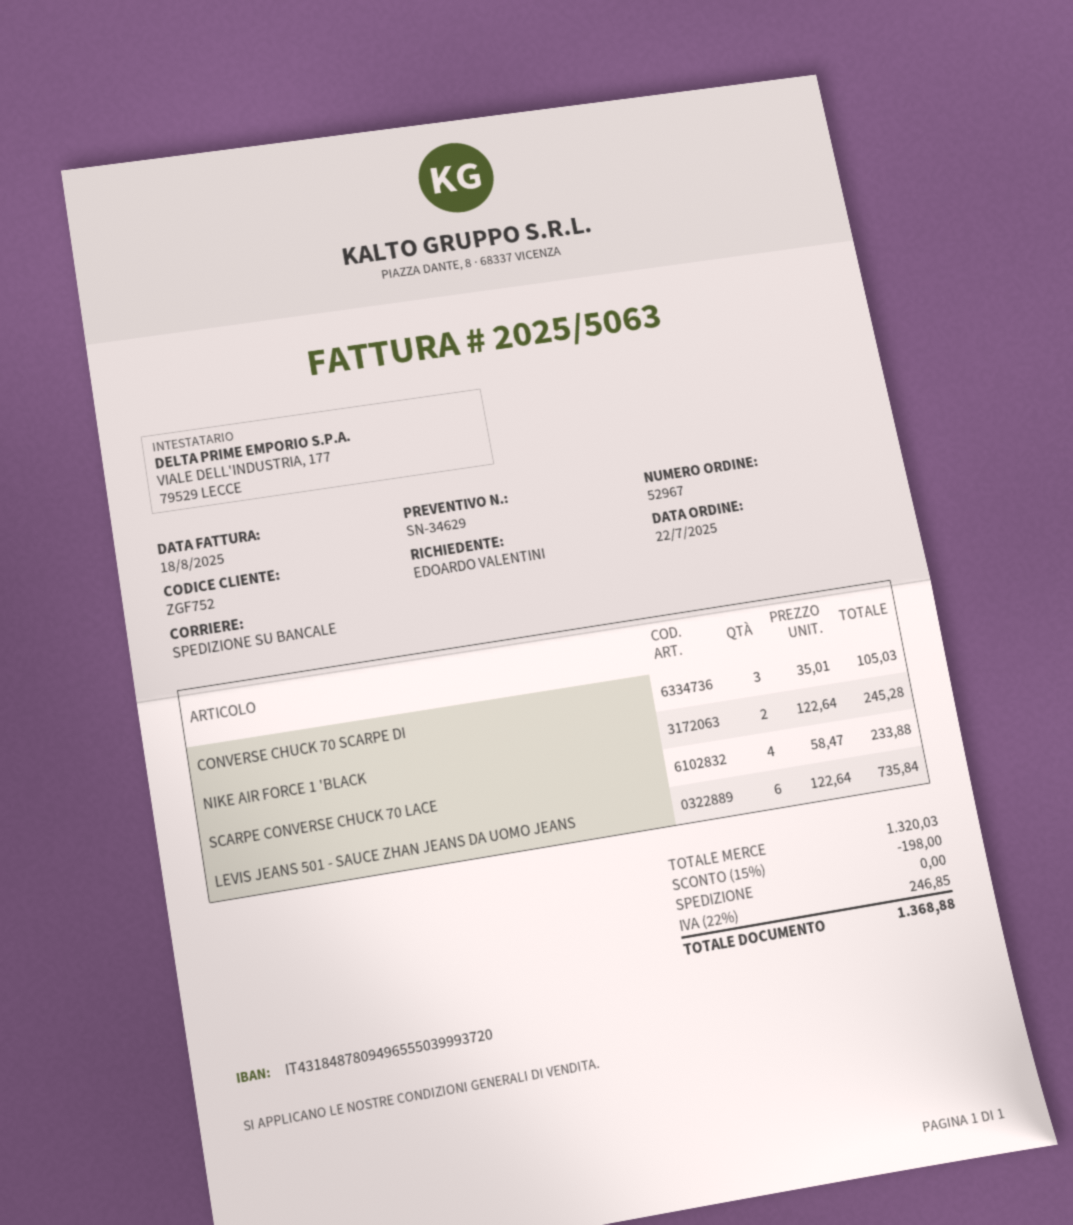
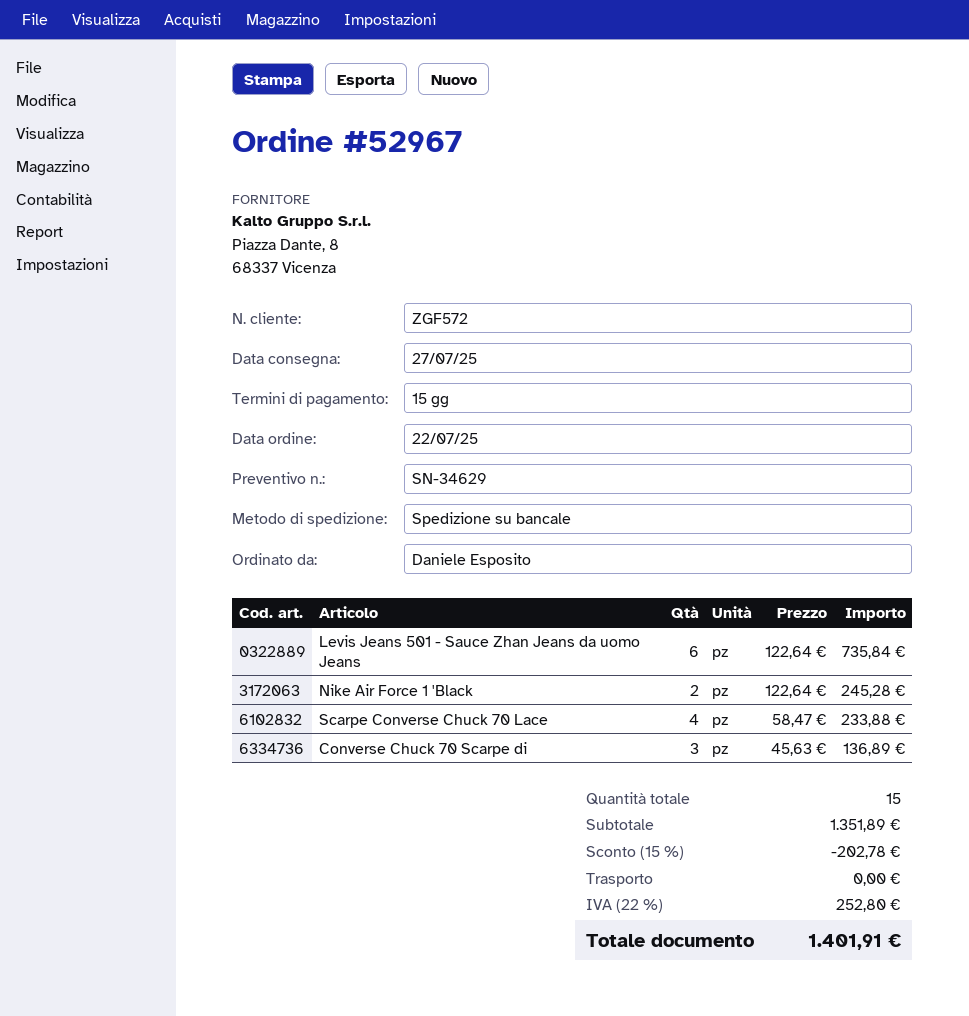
customer number: ZGF752 -> ZGF572
ordered by: EDOARDO VALENTINI -> Daniele Esposito
CONVERSE CHUCK 70 SCARPE DI: 3 x 35.01 = 105.03 -> 3 x 45.63 = 136.89
subtotal: 1320.03 -> 1351.89
discount: 15% = 198.00 -> 15% = 202.78
tax: 22% = 246.85 -> 22% = 252.80
total: 1368.88 -> 1401.91

